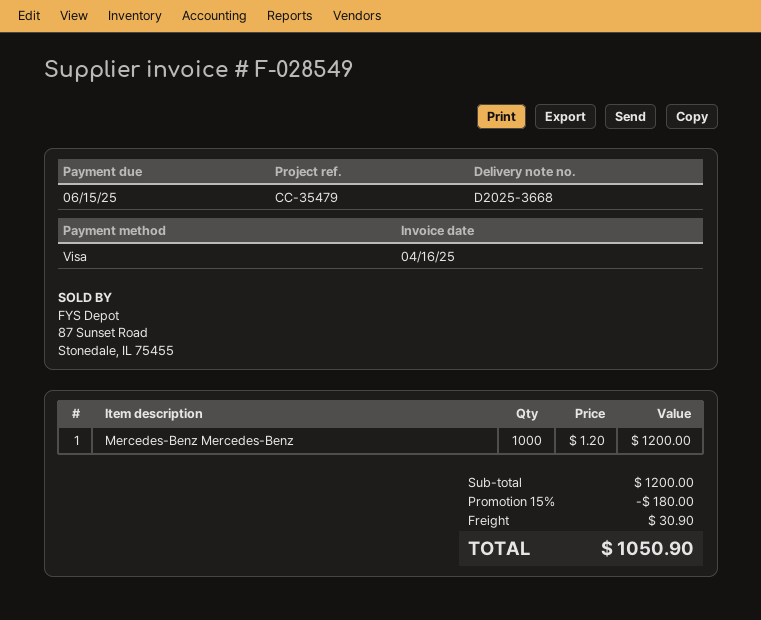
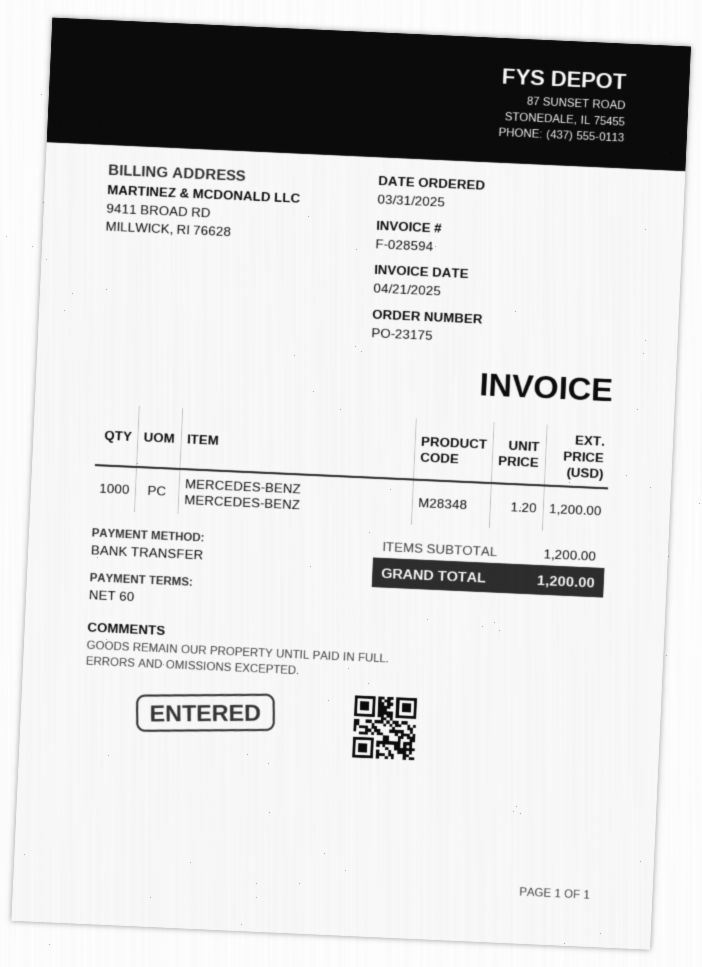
invoice number: F-028549 -> F-028594
invoice date: 2025-04-16 -> 2025-04-21
payment method: Visa -> bank transfer
discount: 15% = 180.00 -> none
shipping: 30.90 -> none
total: 1050.90 -> 1200.00

